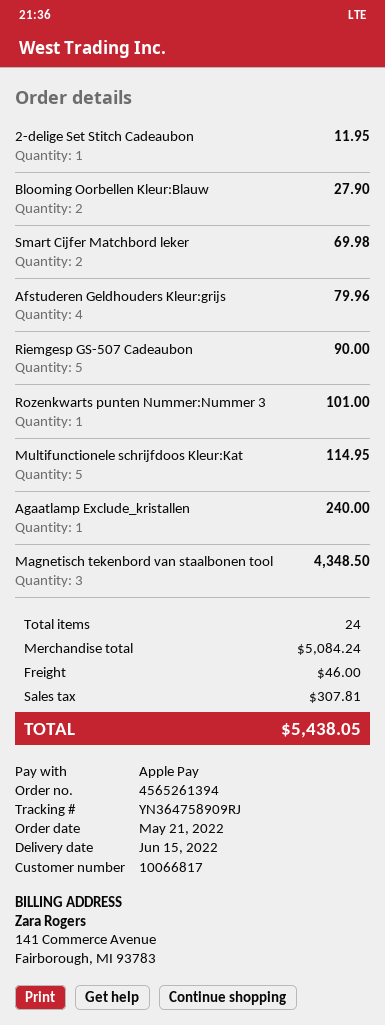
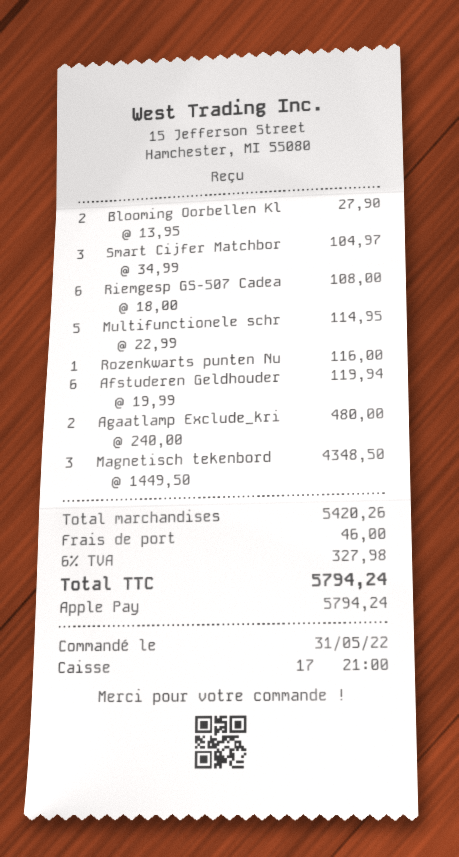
order date: 2022-05-21 -> 2022-05-31
2-delige Set Stitch Cadeaubon: 1 for 11.95 -> none
Smart Cijfer Matchbord leker: 2 for 69.98 -> 3 for 104.97
Afstuderen Geldhouders Kleur:grijs: 4 for 79.96 -> 6 for 119.94
Riemgesp GS-507 Cadeaubon: 5 for 90.00 -> 6 for 108.00
Rozenkwarts punten Nummer:Nummer 3: 1 for 101.00 -> 1 for 116.00
Agaatlamp Exclude_kristallen: 1 for 240.00 -> 2 for 480.00
subtotal: 5084.24 -> 5420.26
tax: 307.81 -> 327.98
total: 5438.05 -> 5794.24

